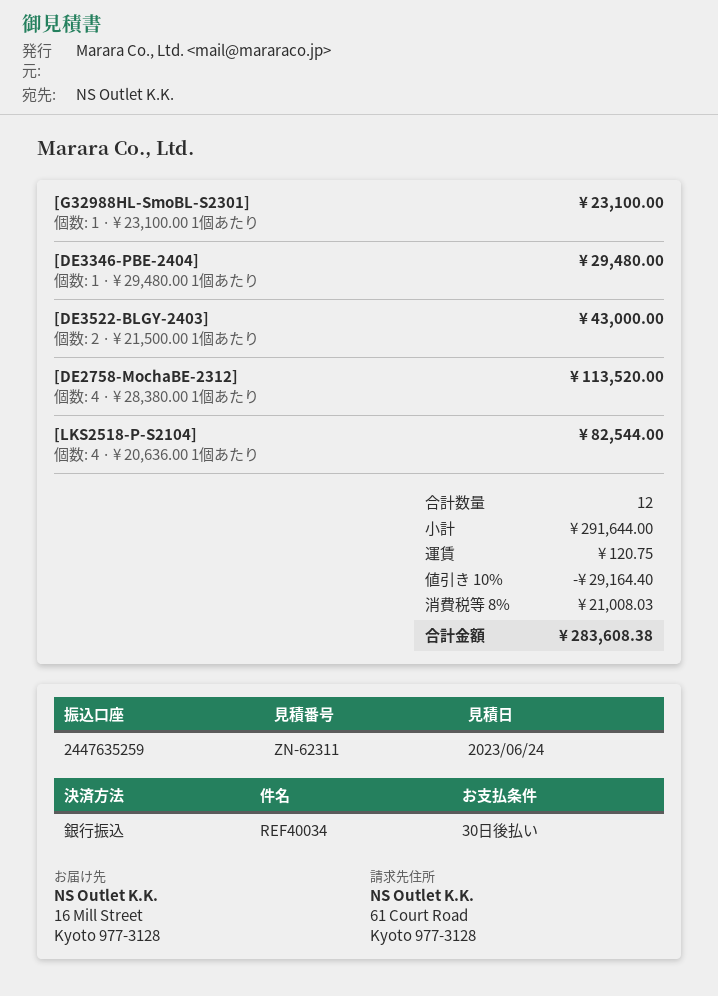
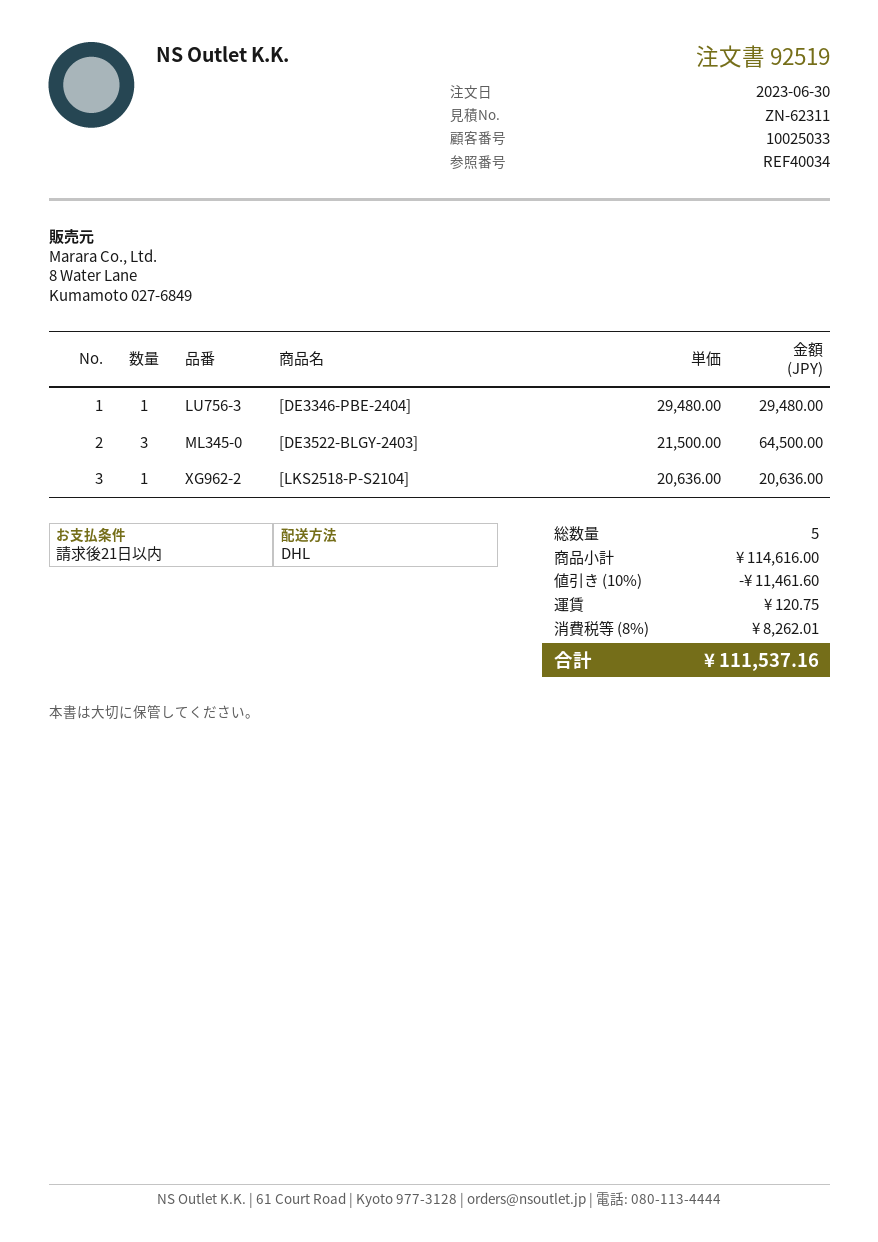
payment terms: 30 days -> 21 days
[G32988HL-SmoBL-S2301]: 1 x 23100.00 = 23100.00 -> none
[DE3522-BLGY-2403]: 2 x 21500.00 = 43000.00 -> 3 x 21500.00 = 64500.00
[DE2758-MochaBE-2312]: 4 x 28380.00 = 113520.00 -> none
[LKS2518-P-S2104]: 4 x 20636.00 = 82544.00 -> 1 x 20636.00 = 20636.00
total quantity: 12 -> 5
subtotal: 291644.00 -> 114616.00
discount: 10% = 29164.40 -> 10% = 11461.60
tax: 8% = 21008.03 -> 8% = 8262.01
total: 283608.38 -> 111537.16

